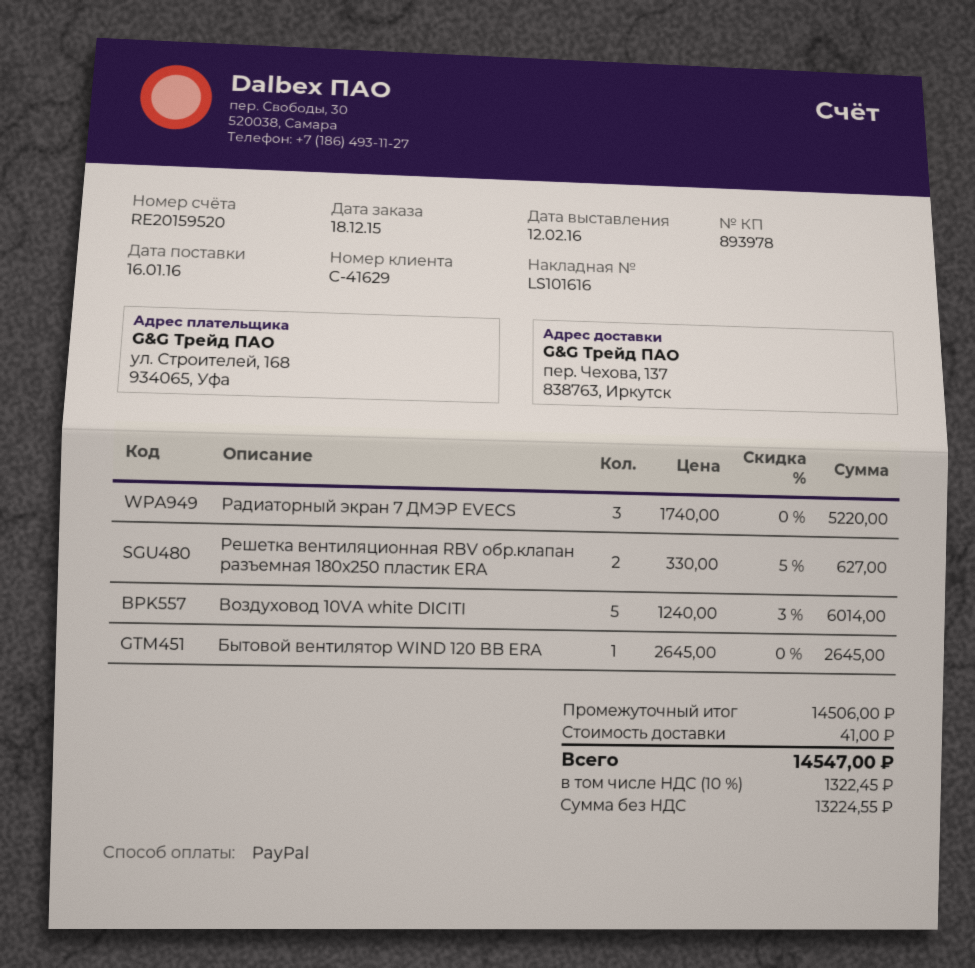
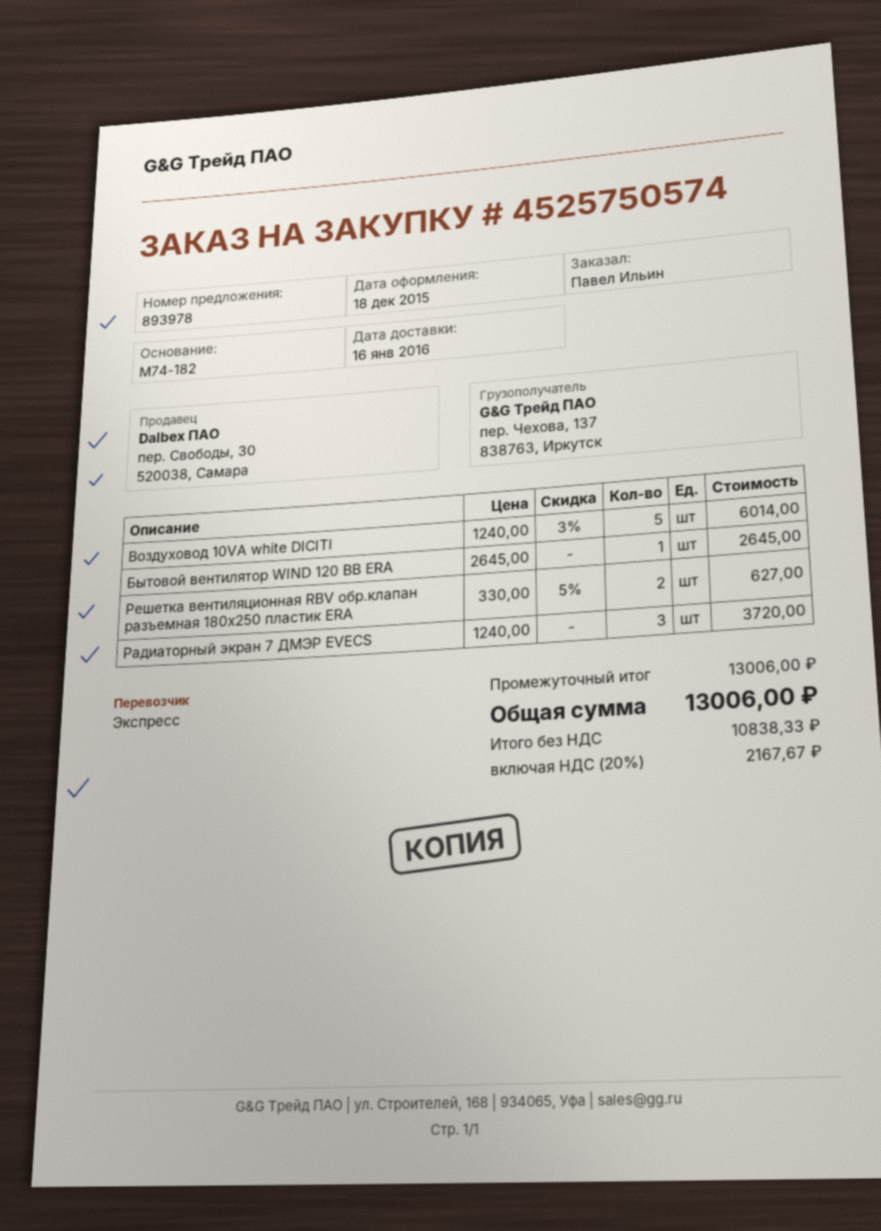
Радиаторный экран 7 ДМЭР EVECS: 3 x 1740.00 = 5220.00 -> 3 x 1240.00 = 3720.00
subtotal: 14506.00 -> 13006.00
shipping: 41.00 -> none
net: 13224.55 -> 10838.33
tax: 10% = 1322.45 -> 20% = 2167.67
total: 14547.00 -> 13006.00

